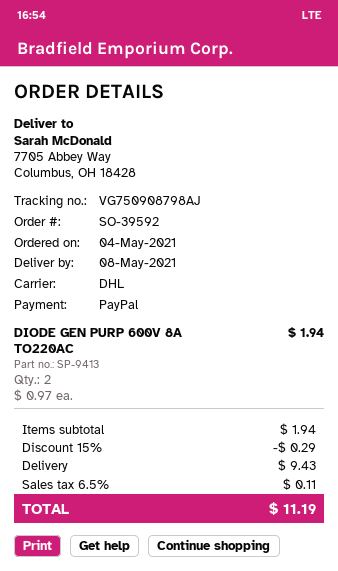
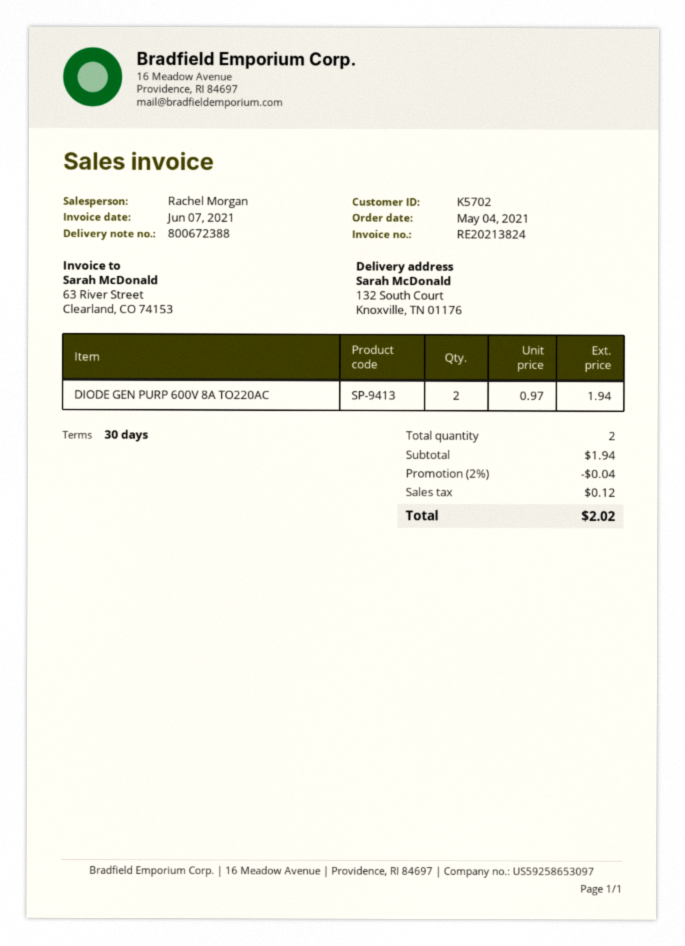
ship to: 7705 Abbey Way, Columbus, OH 18428 -> 132 South Court, Knoxville, TN 01176
discount: 15% = 0.29 -> 2% = 0.04
shipping: 9.43 -> none
tax: 0.11 -> 0.12
total: 11.19 -> 2.02

